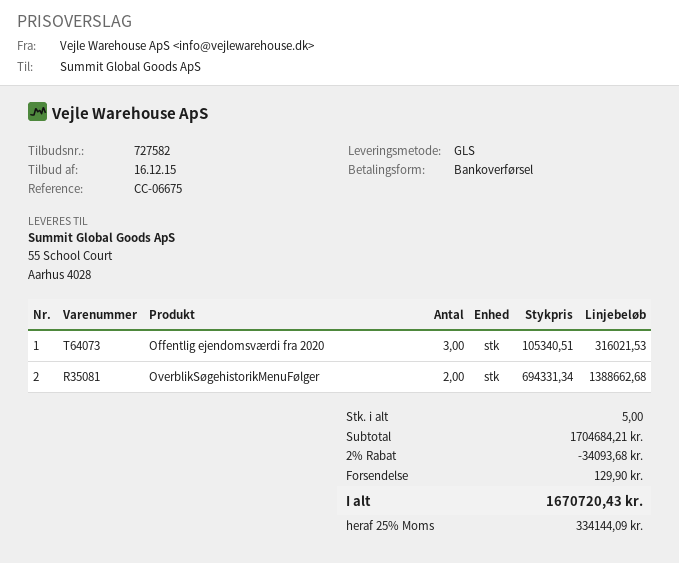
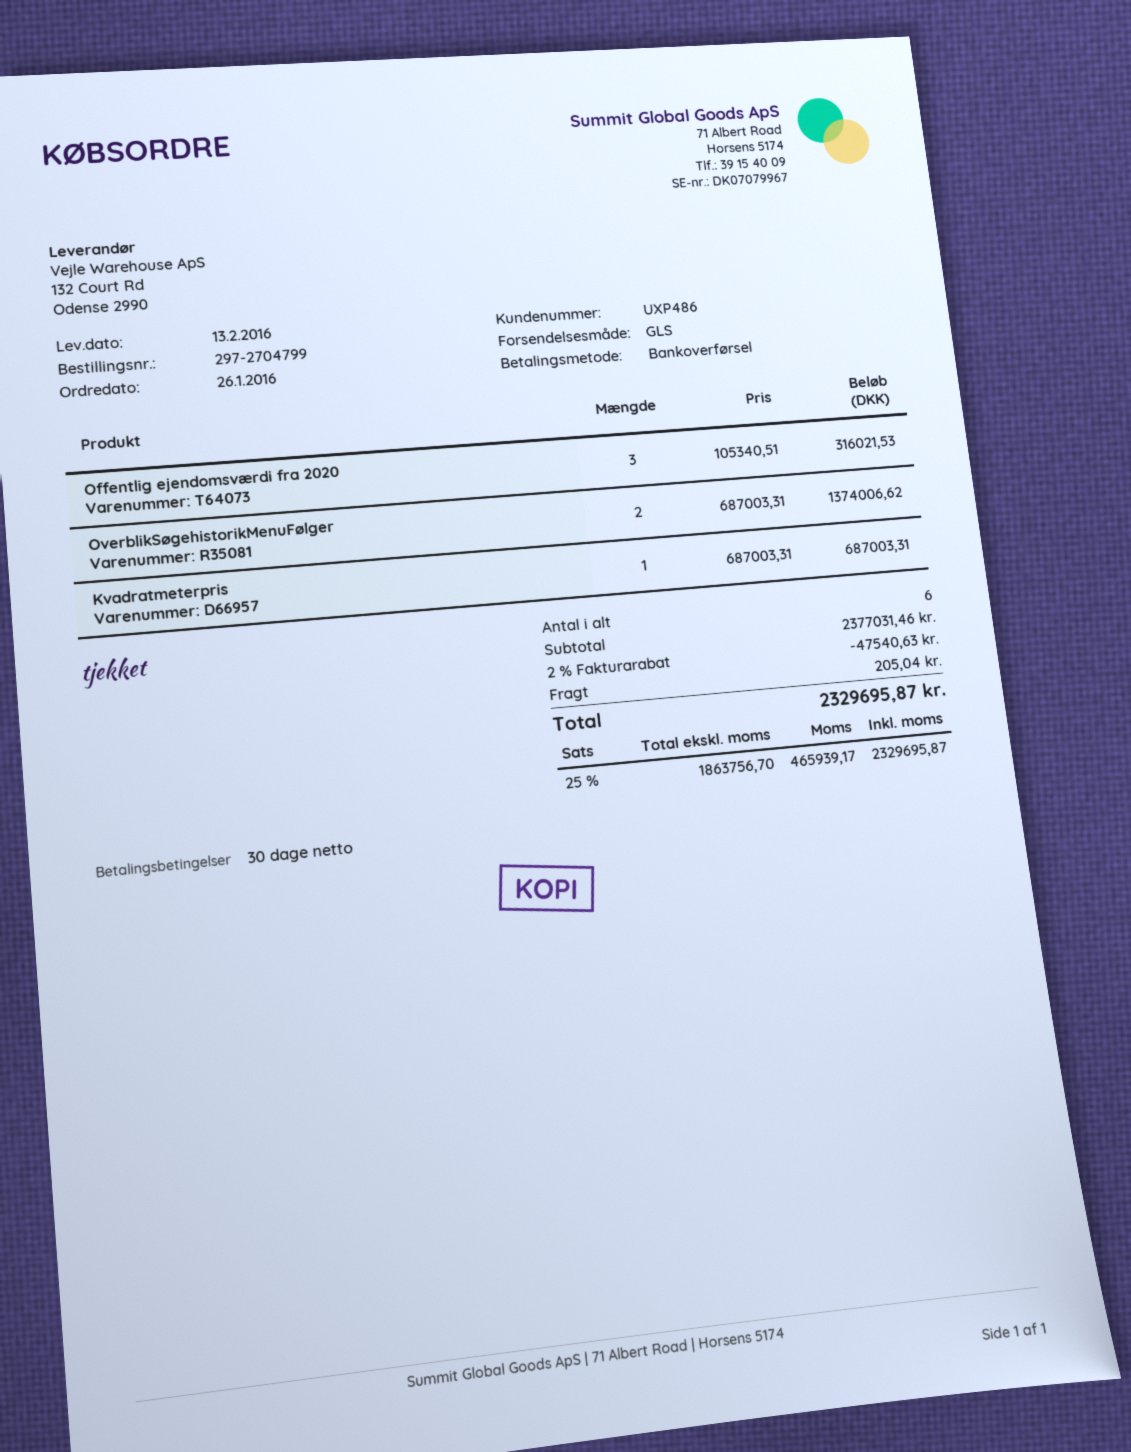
OverblikSøgehistorikMenuFølger: 2 x 694331.34 = 1388662.68 -> 2 x 687003.31 = 1374006.62
Kvadratmeterpris: none -> 1 x 687003.31 = 687003.31
total quantity: 5 -> 6
subtotal: 1704684.21 -> 2377031.46
discount: 2% = 34093.68 -> 2% = 47540.63
shipping: 129.90 -> 205.04
tax: 25% = 334144.09 -> 25% = 465939.17
total: 1670720.43 -> 2329695.87

